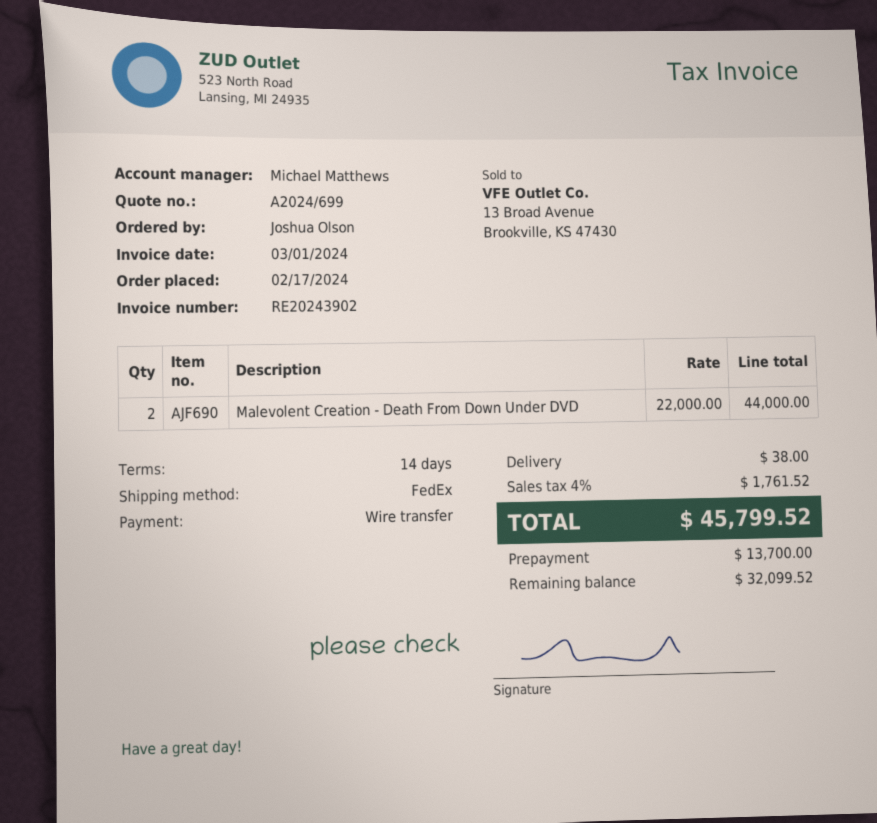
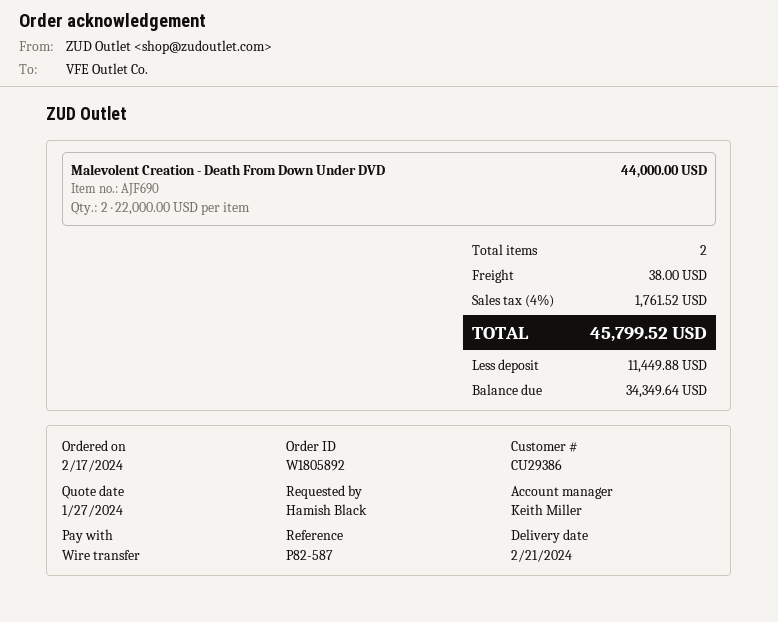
ordered by: Joshua Olson -> Hamish Black
sales rep: Michael Matthews -> Keith Miller
deposit: 13700.00 -> 11449.88
balance: 32099.52 -> 34349.64

